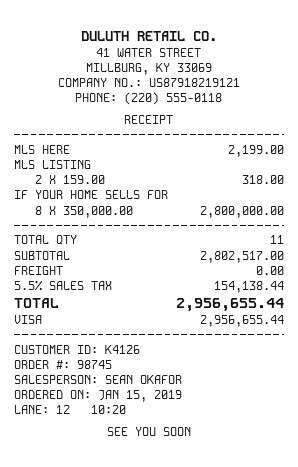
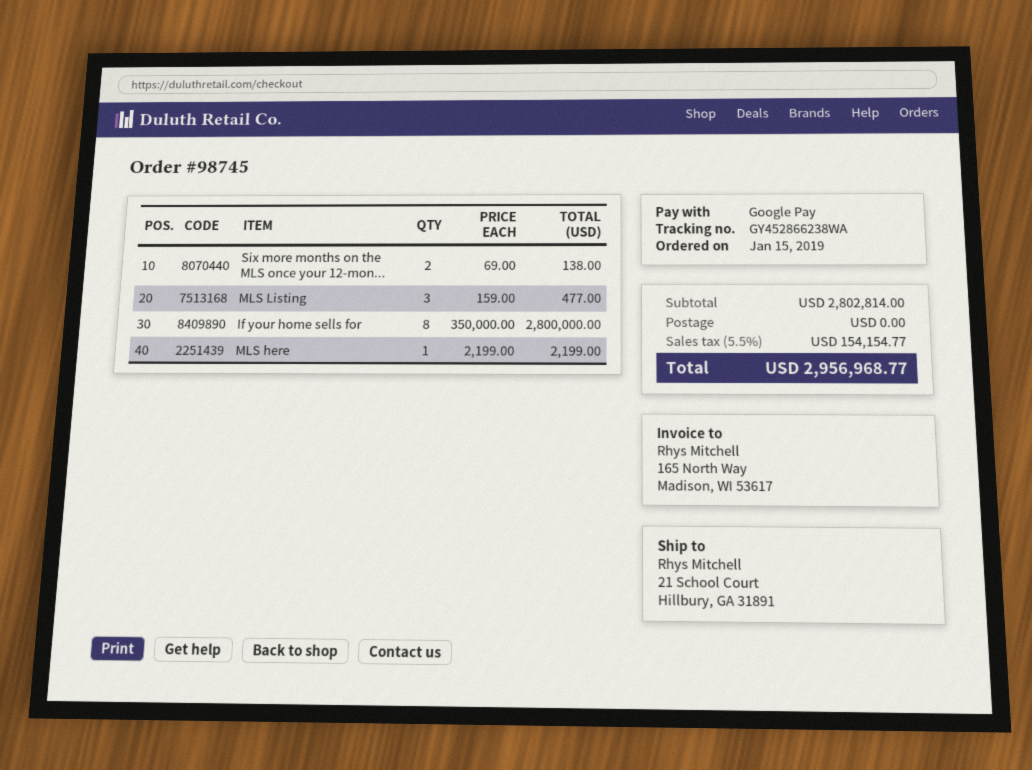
payment method: Visa -> Google Pay
MLS LISTING: 2 x 159.00 = 318.00 -> 3 x 159.00 = 477.00
Six more months on the MLS once your 12-mon...: none -> 2 x 69.00 = 138.00
subtotal: 2802517.00 -> 2802814.00
tax: 5.5% = 154138.44 -> 5.5% = 154154.77
total: 2956655.44 -> 2956968.77

